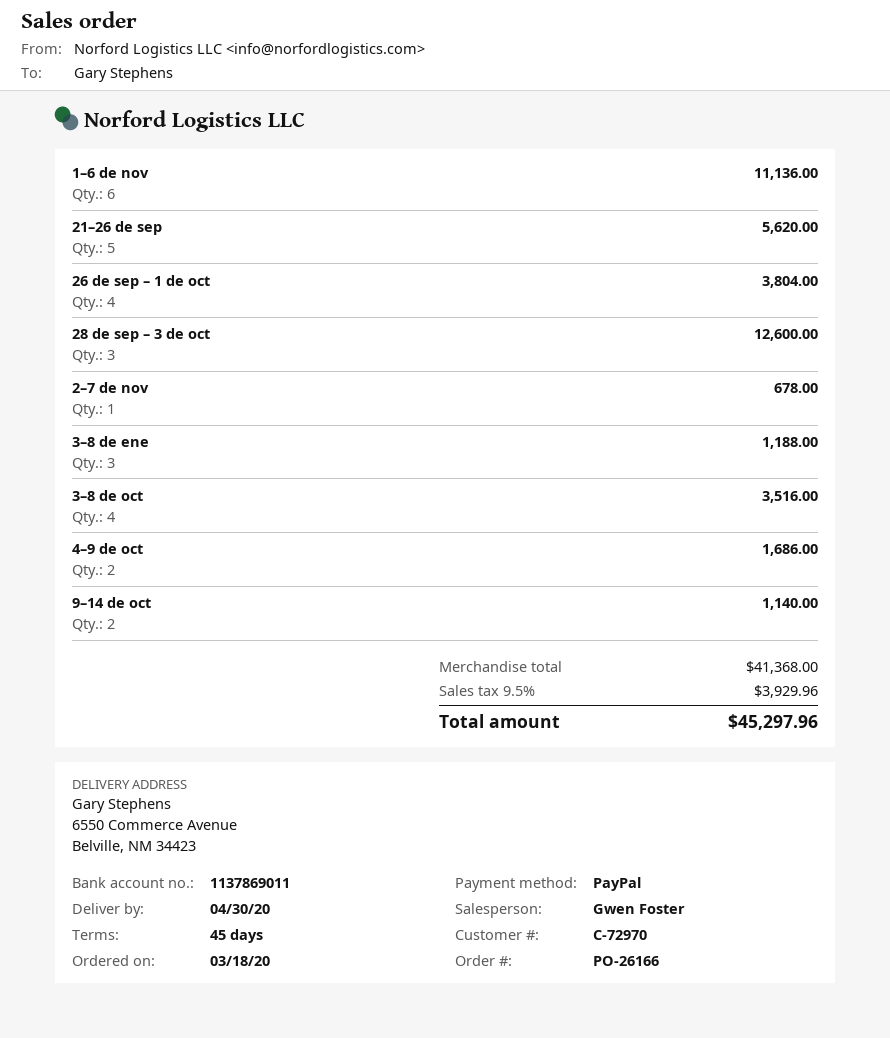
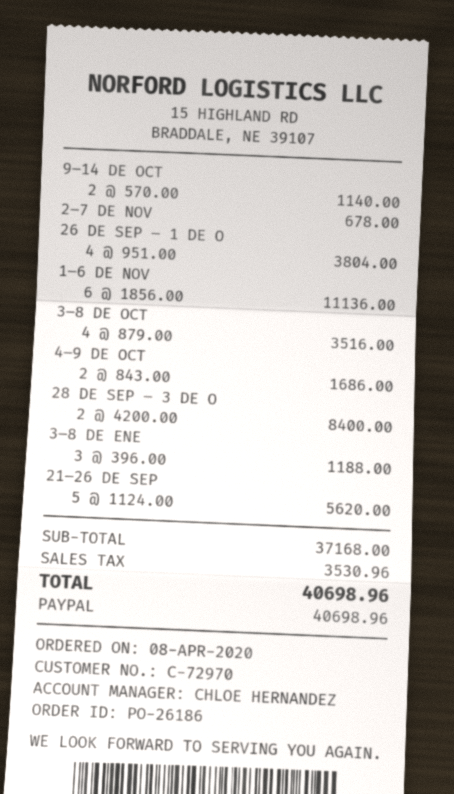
order number: PO-26166 -> PO-26186
order date: 2020-03-18 -> 2020-04-08
sales rep: Gwen Foster -> CHLOE HERNANDEZ
28 de sep – 3 de oct: 3 for 12600.00 -> 2 for 8400.00
subtotal: 41368.00 -> 37168.00
tax: 3929.96 -> 3530.96
total: 45297.96 -> 40698.96

